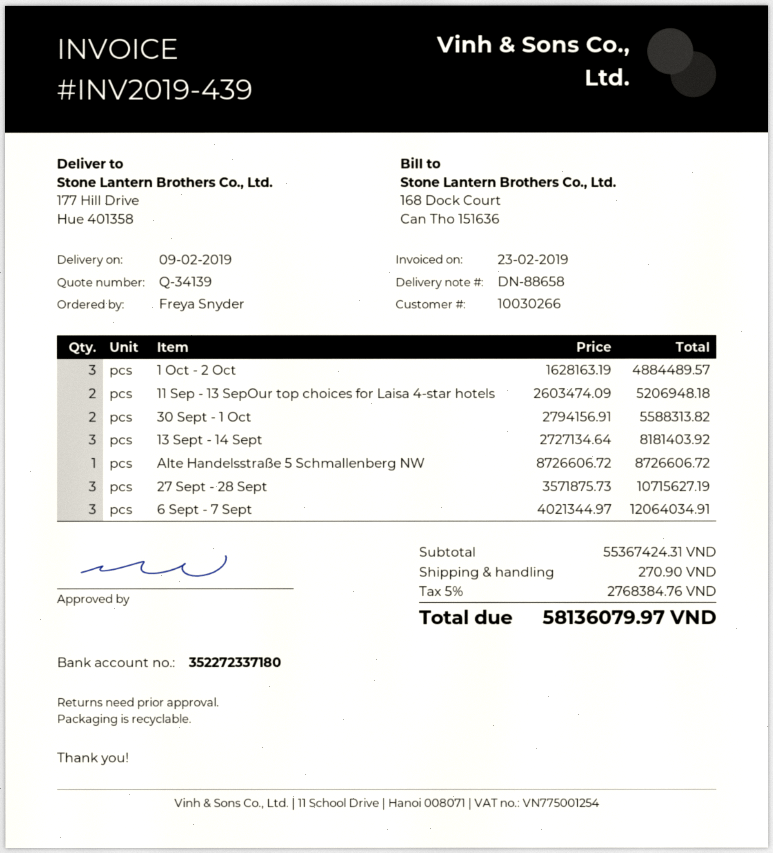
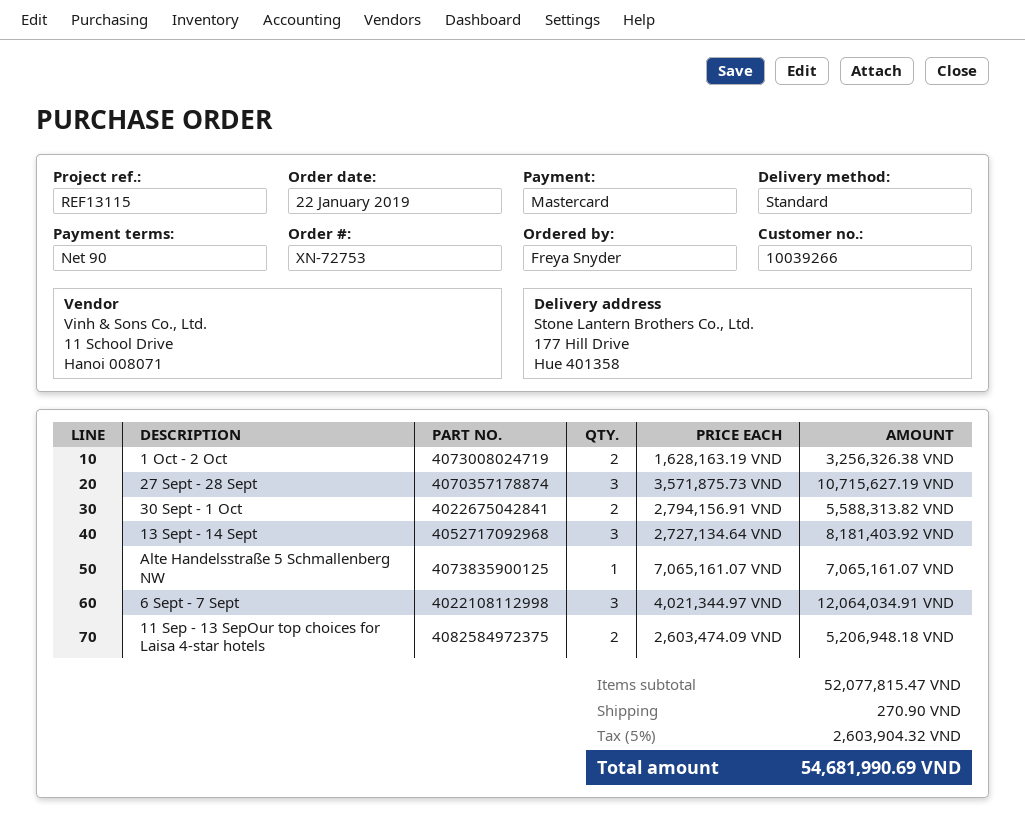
customer number: 10030266 -> 10039266
1 Oct - 2 Oct: 3 x 1628163.19 = 4884489.57 -> 2 x 1628163.19 = 3256326.38
Alte Handelsstraße 5 Schmallenberg NW: 1 x 8726606.72 = 8726606.72 -> 1 x 7065161.07 = 7065161.07
subtotal: 55367424.31 -> 52077815.47
tax: 5% = 2768384.76 -> 5% = 2603904.32
total: 58136079.97 -> 54681990.69

